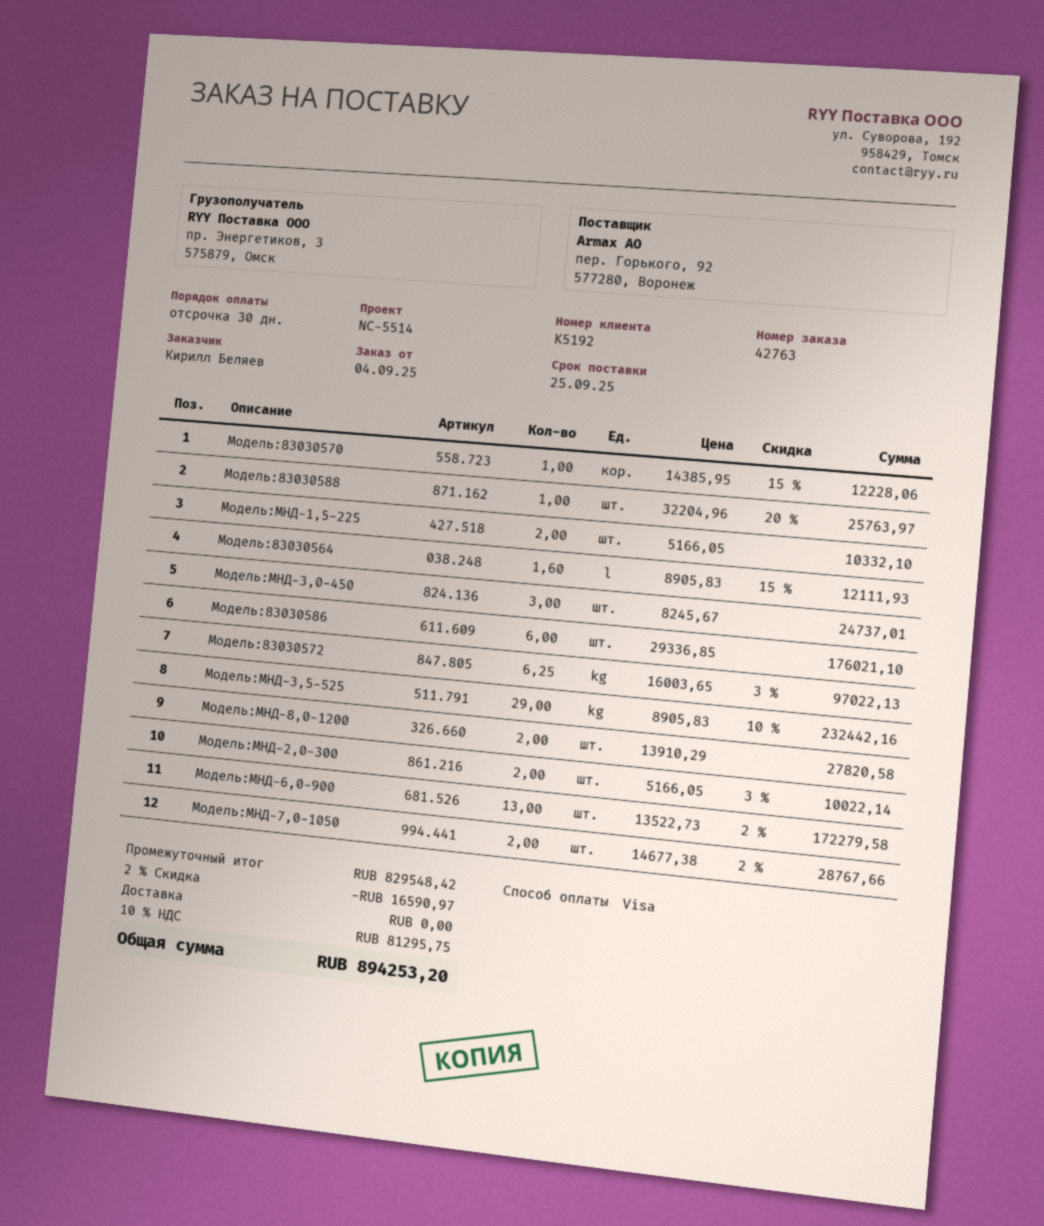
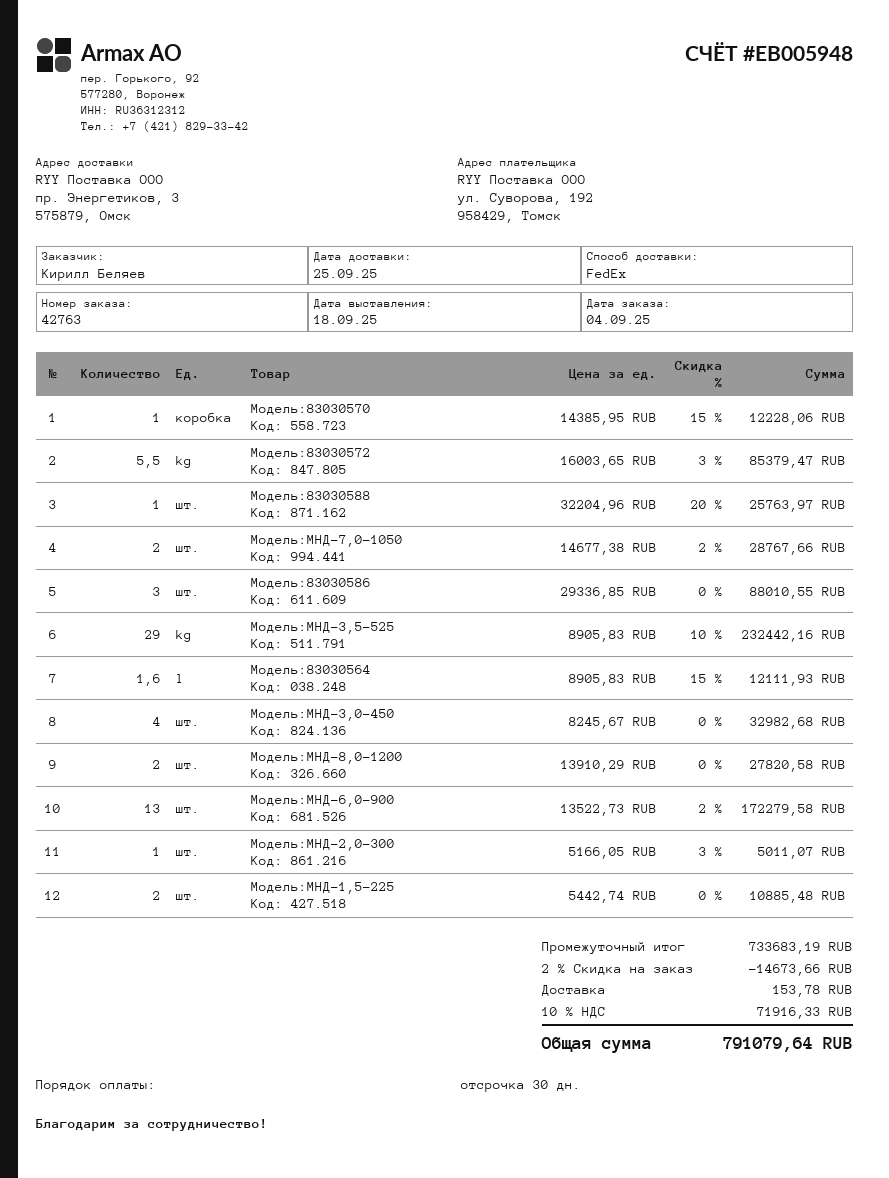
Модель:МНД-1,5-225: 2 x 5166.05 = 10332.10 -> 2 x 5442.74 = 10885.48
Модель:МНД-3,0-450: 3 x 8245.67 = 24737.01 -> 4 x 8245.67 = 32982.68
Модель:83030586: 6 x 29336.85 = 176021.10 -> 3 x 29336.85 = 88010.55
Модель:83030572: 6.25 x 16003.65 - 3% = 97022.13 -> 5.5 x 16003.65 - 3% = 85379.47
Модель:МНД-2,0-300: 2 x 5166.05 - 3% = 10022.14 -> 1 x 5166.05 - 3% = 5011.07
subtotal: 829548.42 -> 733683.19
discount: 2% = 16590.97 -> 2% = 14673.66
shipping: 0.00 -> 153.78
tax: 10% = 81295.75 -> 10% = 71916.33
total: 894253.20 -> 791079.64

